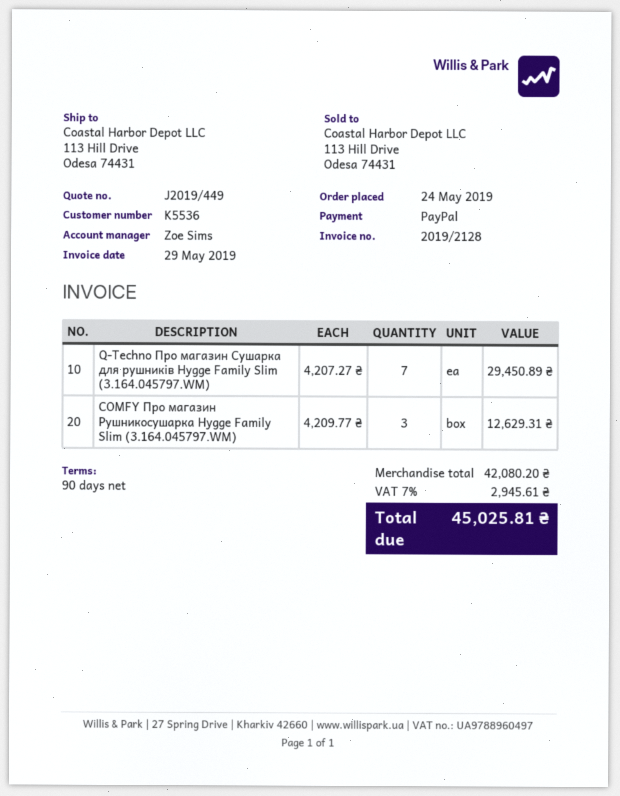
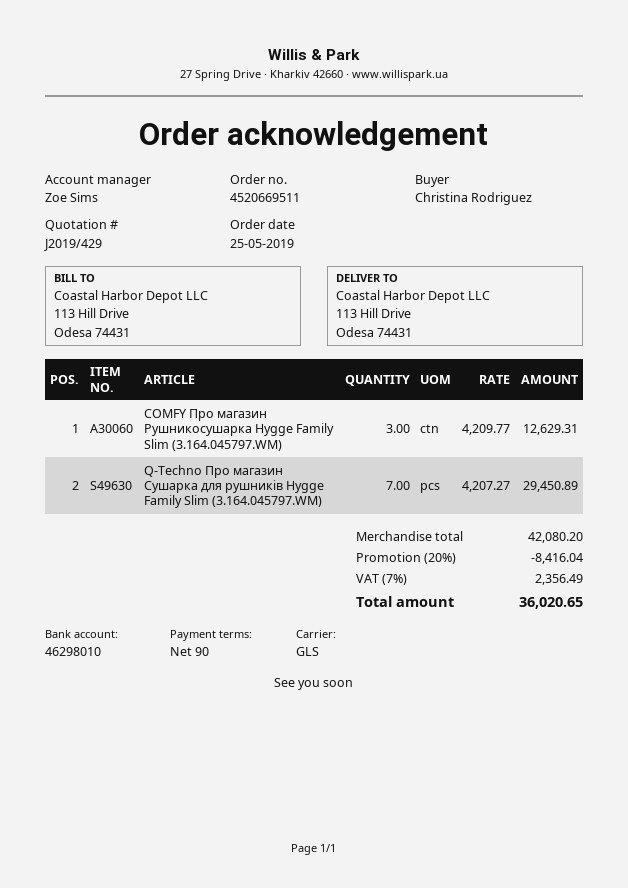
quote number: J2019/449 -> J2019/429
order date: 2019-05-24 -> 2019-05-25
discount: none -> 20% = 8416.04
tax: 7% = 2945.61 -> 7% = 2356.49
total: 45025.81 -> 36020.65

